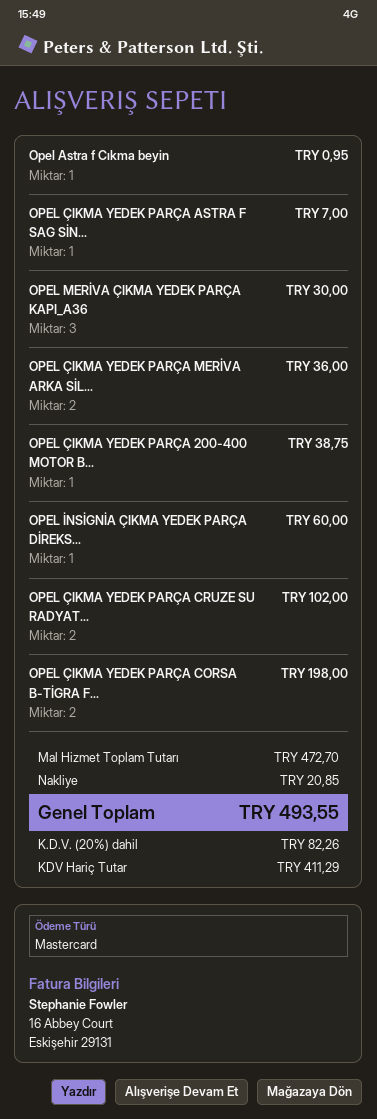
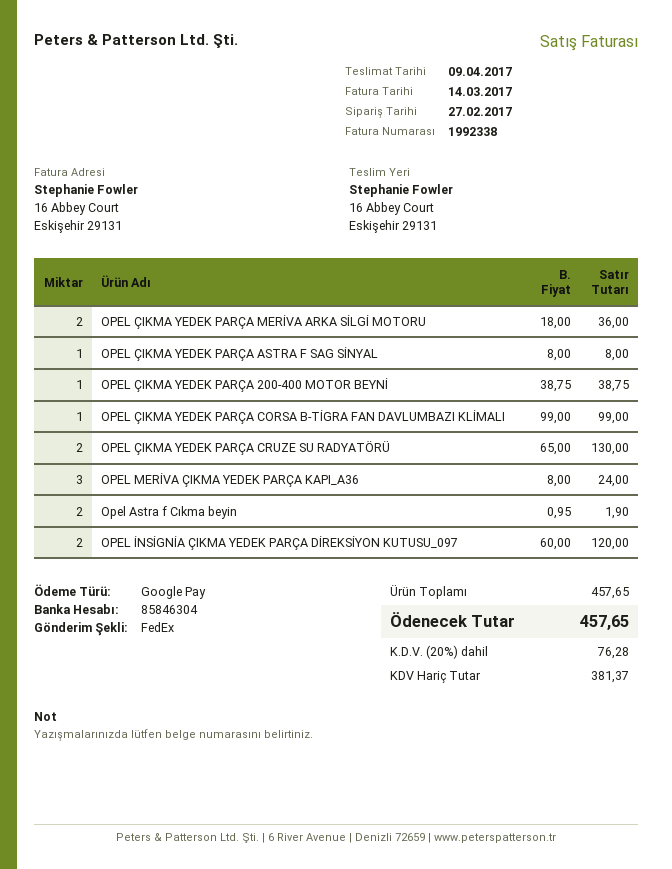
payment method: Mastercard -> Google Pay
Opel Astra f Cıkma beyin: 1 for 0.95 -> 2 for 1.90
OPEL ÇIKMA YEDEK PARÇA ASTRA F SAG SİN...: 1 for 7.00 -> 1 for 8.00
OPEL MERİVA ÇIKMA YEDEK PARÇA KAPI_A36: 3 for 30.00 -> 3 for 24.00
OPEL İNSİGNİA ÇIKMA YEDEK PARÇA DİREKS...: 1 for 60.00 -> 2 for 120.00
OPEL ÇIKMA YEDEK PARÇA CRUZE SU RADYAT...: 2 for 102.00 -> 2 for 130.00
OPEL ÇIKMA YEDEK PARÇA CORSA B-TİGRA F...: 2 for 198.00 -> 1 for 99.00
subtotal: 472.70 -> 457.65
shipping: 20.85 -> none
net: 411.29 -> 381.37
tax: 20% = 82.26 -> 20% = 76.28
total: 493.55 -> 457.65

